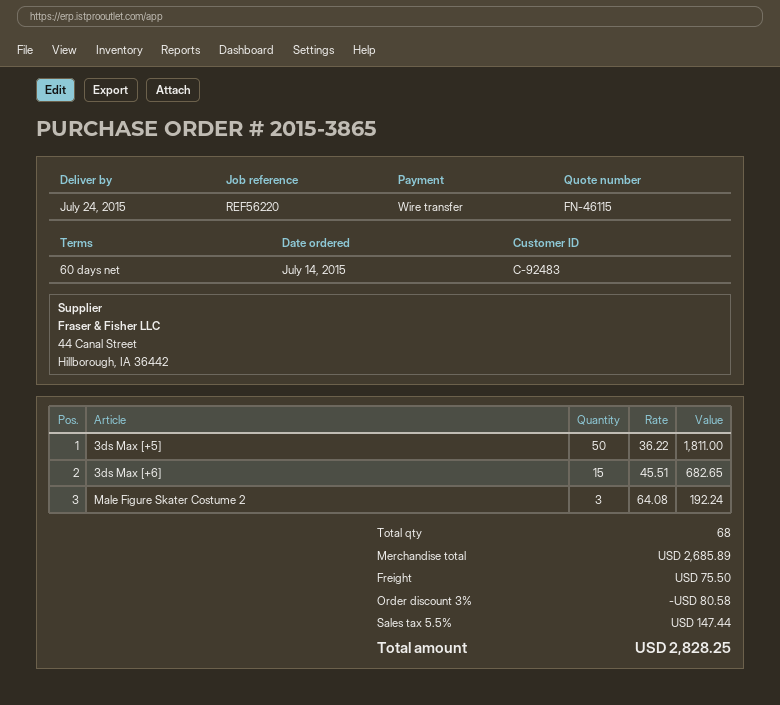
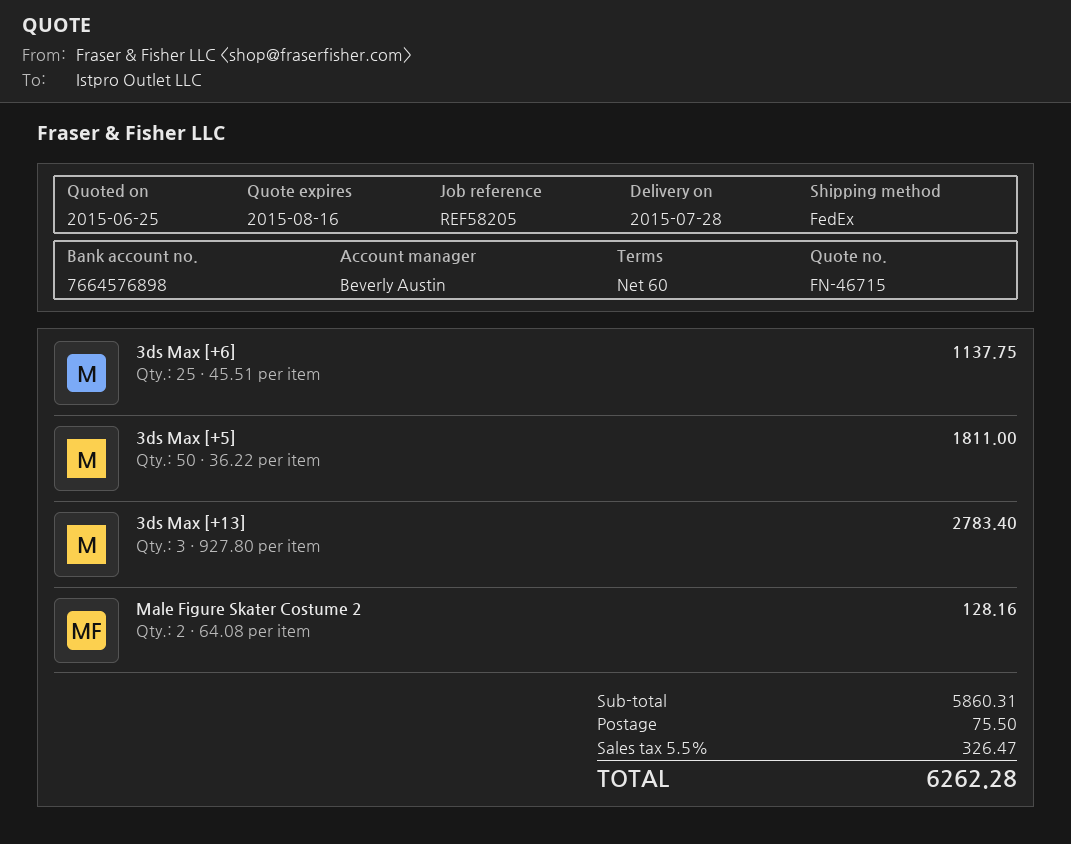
quote number: FN-46115 -> FN-46715
delivery date: 2015-07-24 -> 2015-07-28
reference: REF56220 -> REF58205
3ds Max [+6]: 15 x 45.51 = 682.65 -> 25 x 45.51 = 1137.75
Male Figure Skater Costume 2: 3 x 64.08 = 192.24 -> 2 x 64.08 = 128.16
3ds Max [+13]: none -> 3 x 927.80 = 2783.40
subtotal: 2685.89 -> 5860.31
discount: 3% = 80.58 -> none
tax: 5.5% = 147.44 -> 5.5% = 326.47
total: 2828.25 -> 6262.28

